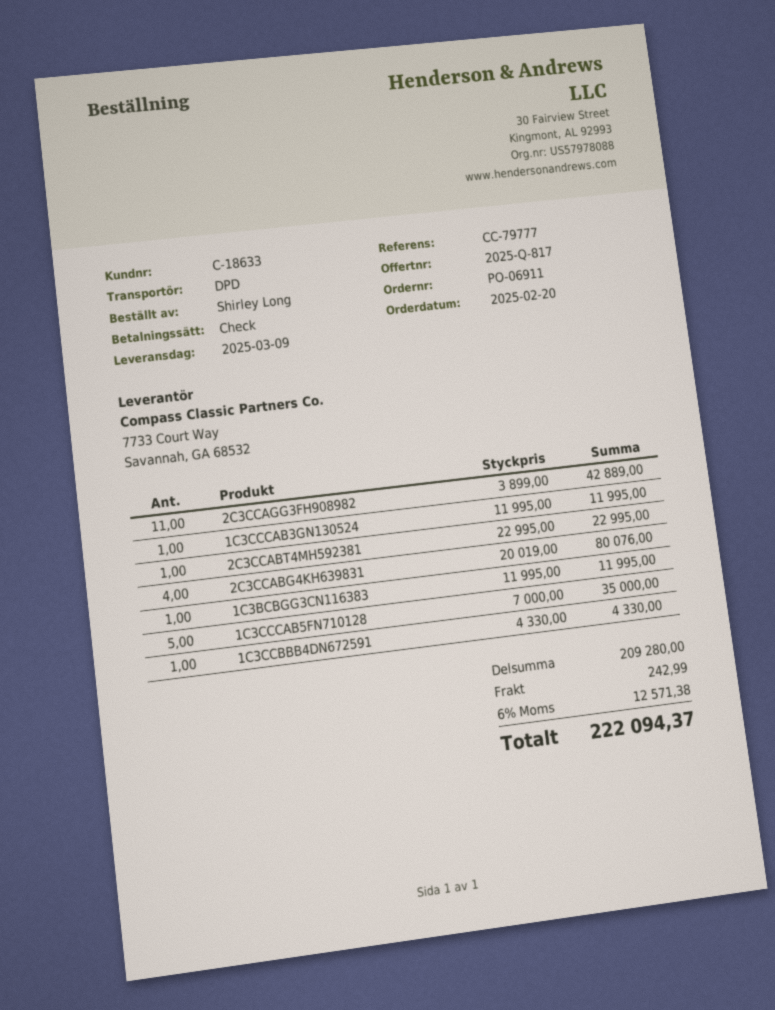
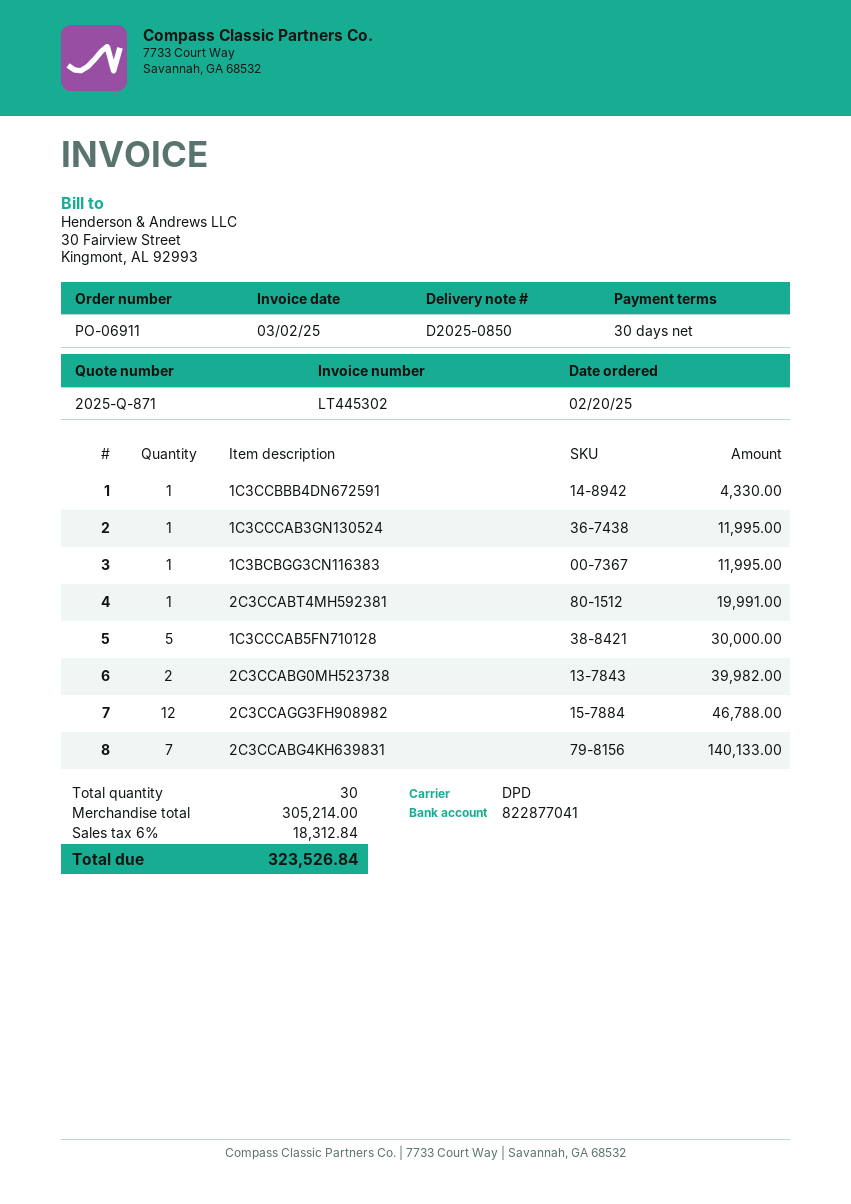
quote number: 2025-Q-817 -> 2025-Q-871
2C3CCAGG3FH908982: 11 for 42889.00 -> 12 for 46788.00
2C3CCABT4MH592381: 1 for 22995.00 -> 1 for 19991.00
2C3CCABG4KH639831: 4 for 80076.00 -> 7 for 140133.00
1C3CCCAB5FN710128: 5 for 35000.00 -> 5 for 30000.00
2C3CCABG0MH523738: none -> 2 for 39982.00
subtotal: 209280.00 -> 305214.00
shipping: 242.99 -> none
tax: 6% = 12571.38 -> 6% = 18312.84
total: 222094.37 -> 323526.84

